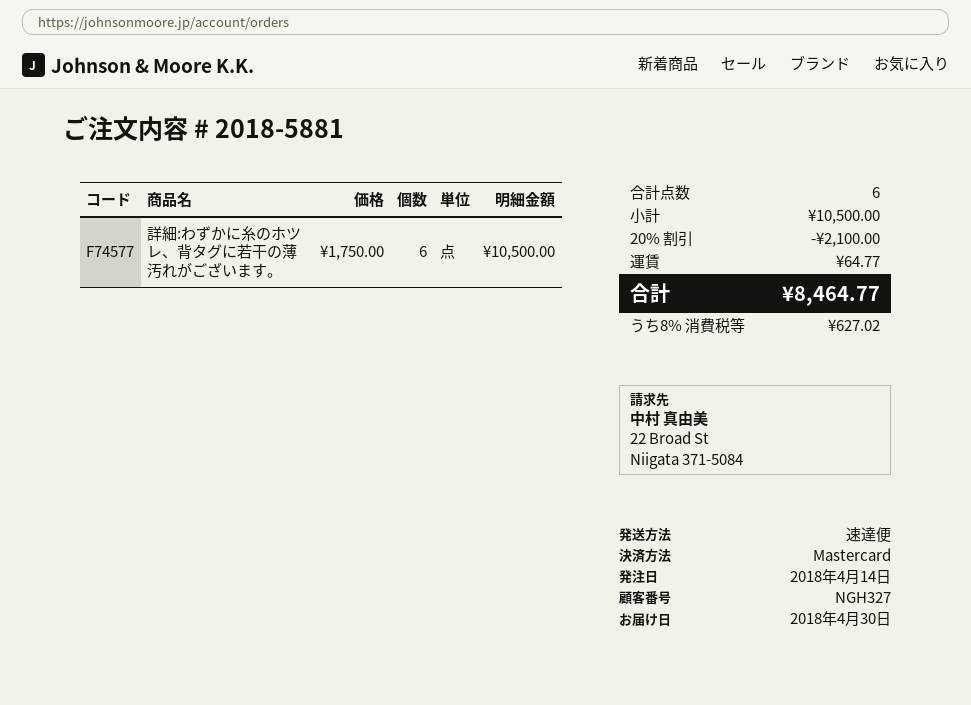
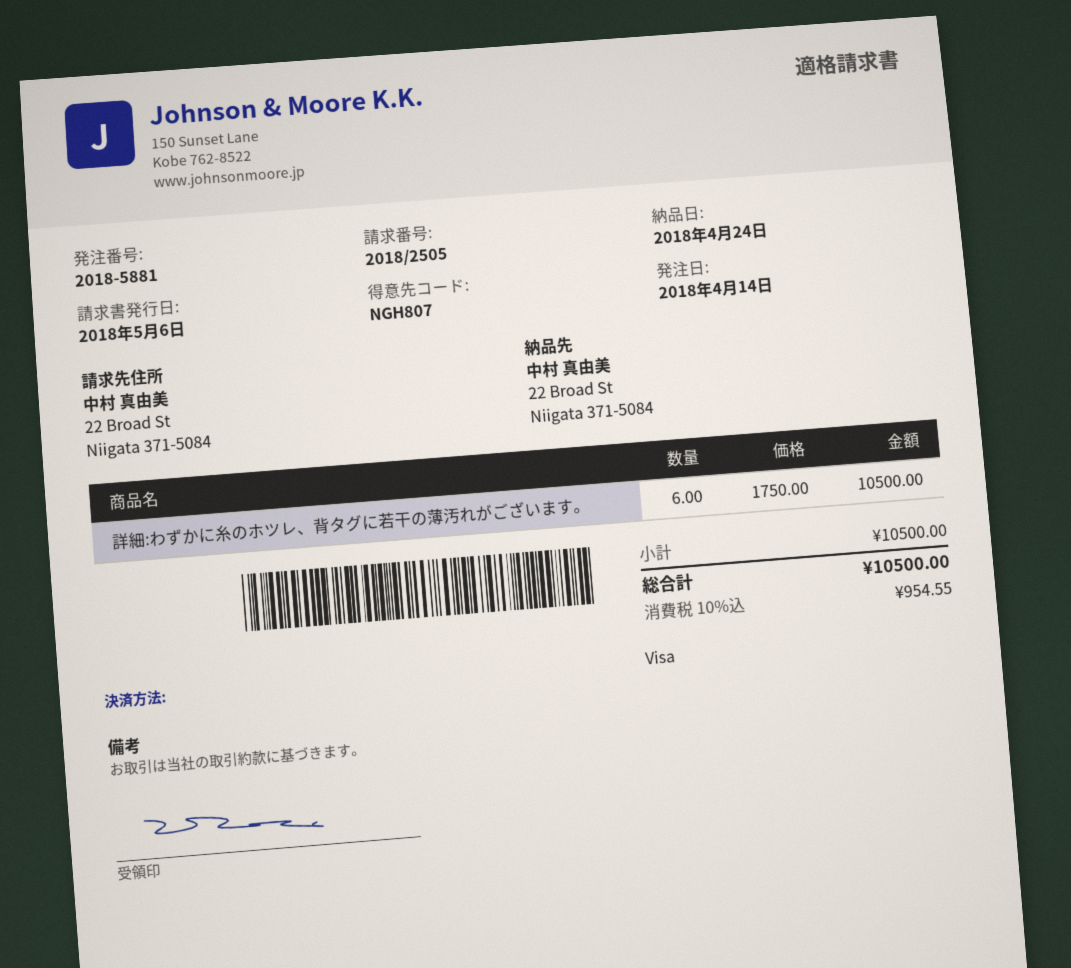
delivery date: 2018-04-30 -> 2018-04-24
customer number: NGH327 -> NGH807
payment method: Mastercard -> Visa
discount: 20% = 2100.00 -> none
shipping: 64.77 -> none
tax: 8% = 627.02 -> 10% = 954.55
total: 8464.77 -> 10500.00

